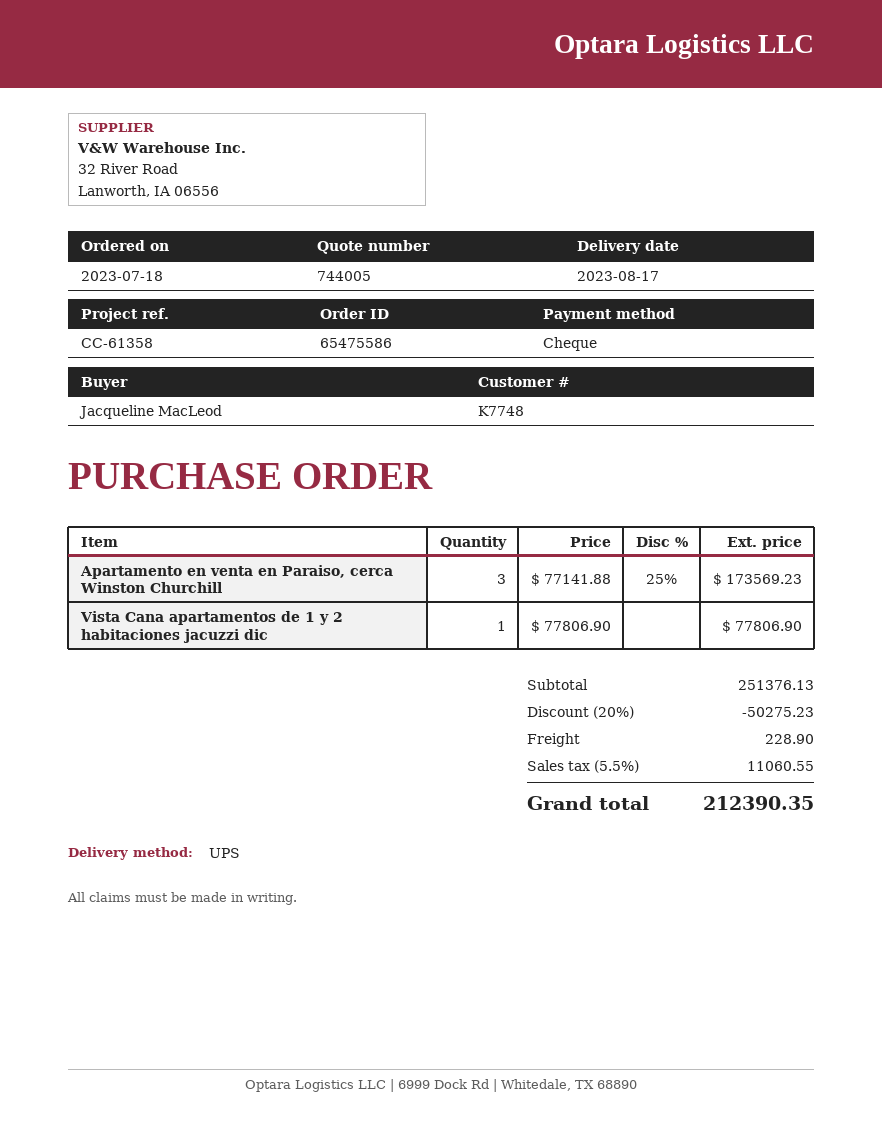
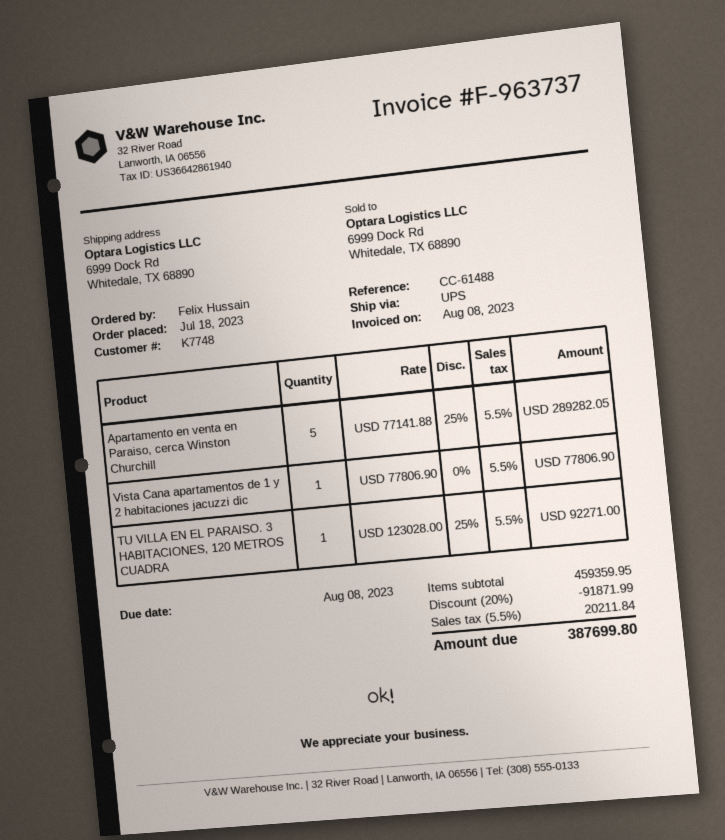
reference: CC-61358 -> CC-61488
ordered by: Jacqueline MacLeod -> Felix Hussain
Apartamento en venta en Paraiso, cerca Winston Churchill: 3 x 77141.88 - 25% = 173569.23 -> 5 x 77141.88 - 25% = 289282.05
TU VILLA EN EL PARAISO. 3 HABITACIONES, 120 METROS CUADRA: none -> 1 x 123028.00 - 25% = 92271.00
subtotal: 251376.13 -> 459359.95
discount: 20% = 50275.23 -> 20% = 91871.99
shipping: 228.90 -> none
tax: 5.5% = 11060.55 -> 5.5% = 20211.84
total: 212390.35 -> 387699.80

